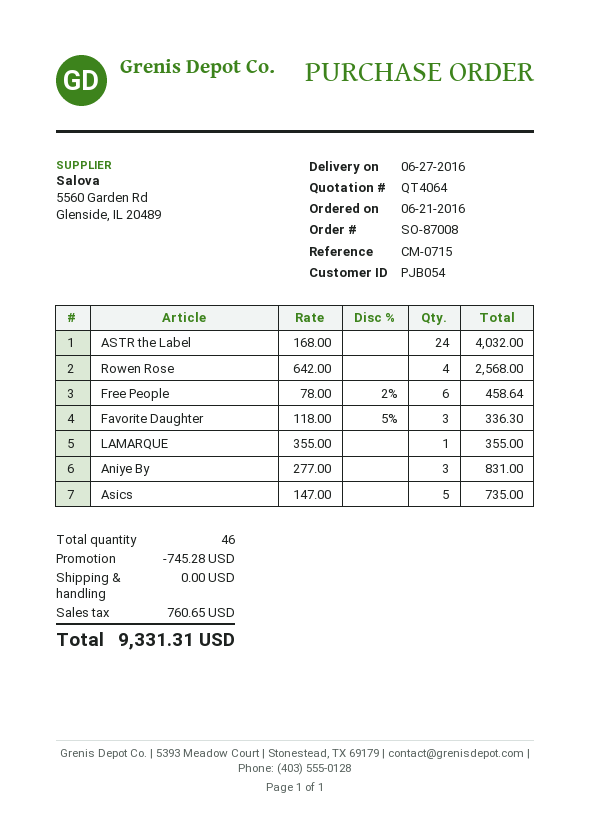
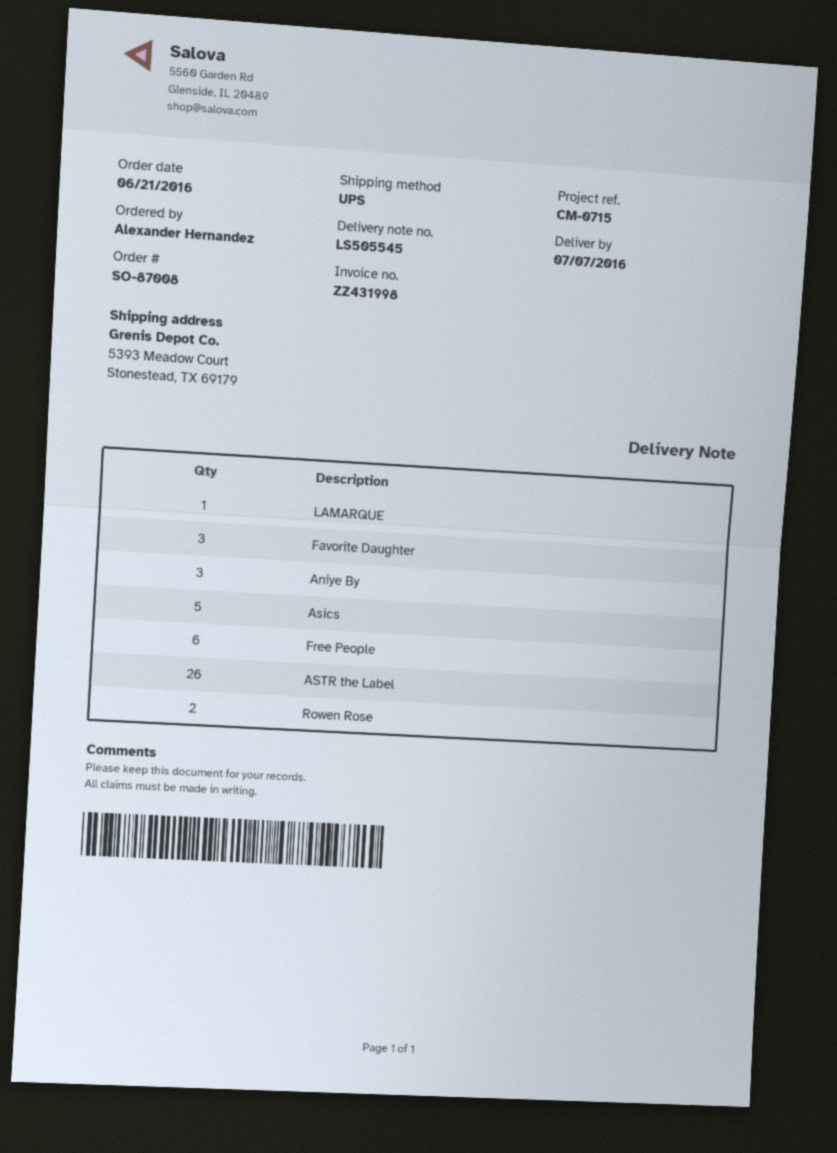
delivery date: 2016-06-27 -> 2016-07-07
ASTR the Label: 24 -> 26
Rowen Rose: 4 -> 2

